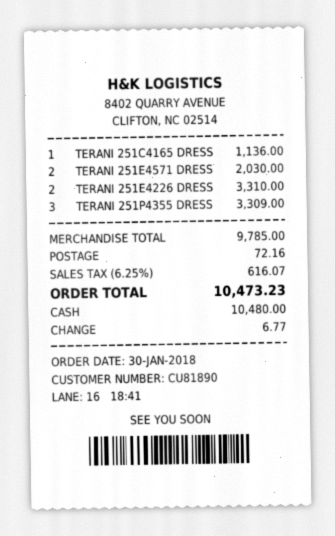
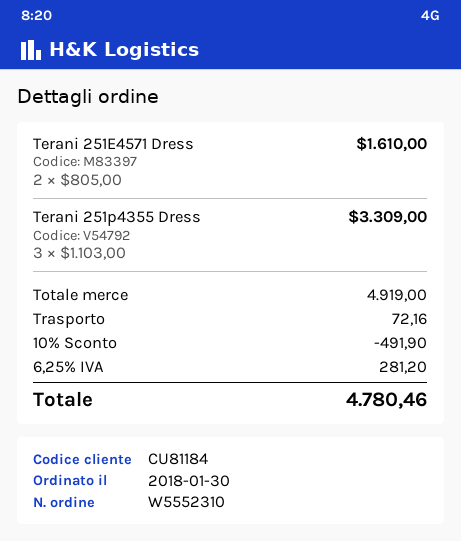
customer number: CU81890 -> CU81184
TERANI 251C4165 DRESS: 1 for 1136.00 -> none
TERANI 251E4571 DRESS: 2 for 2030.00 -> 2 for 1610.00
TERANI 251E4226 DRESS: 2 for 3310.00 -> none
subtotal: 9785.00 -> 4919.00
discount: none -> 10% = 491.90
tax: 6.25% = 616.07 -> 6.25% = 281.20
total: 10473.23 -> 4780.46

